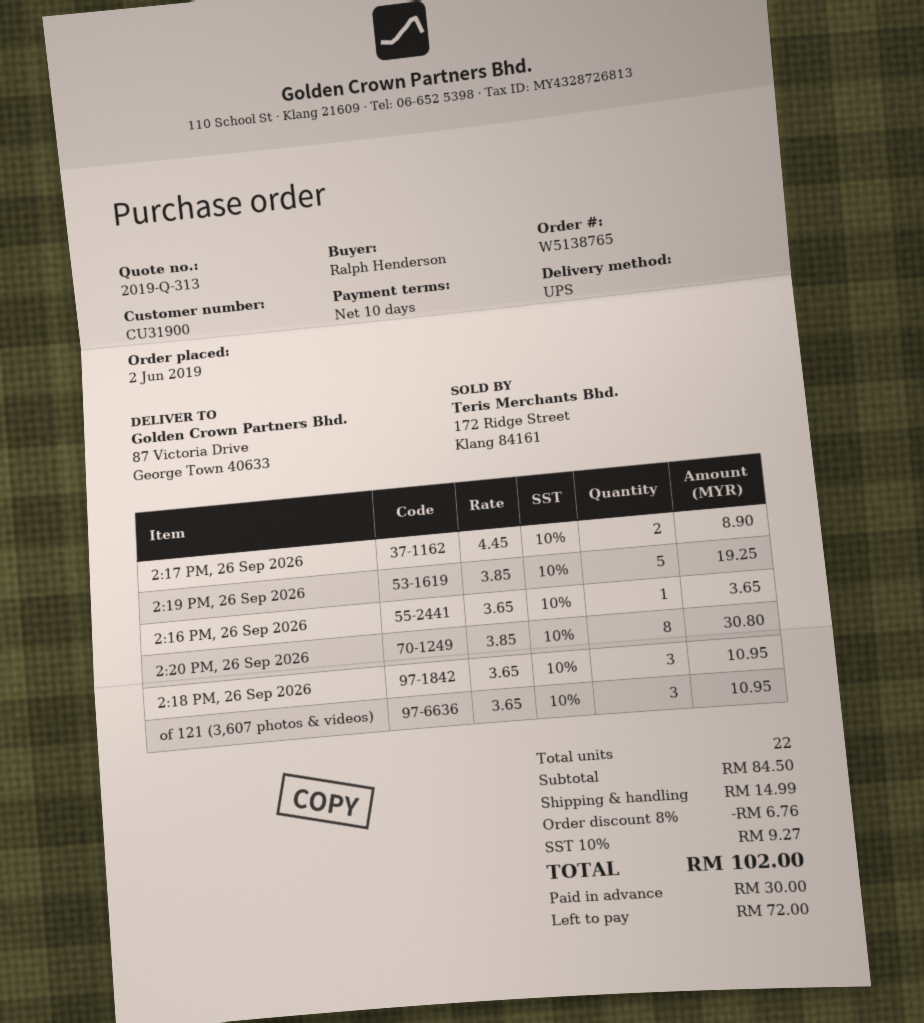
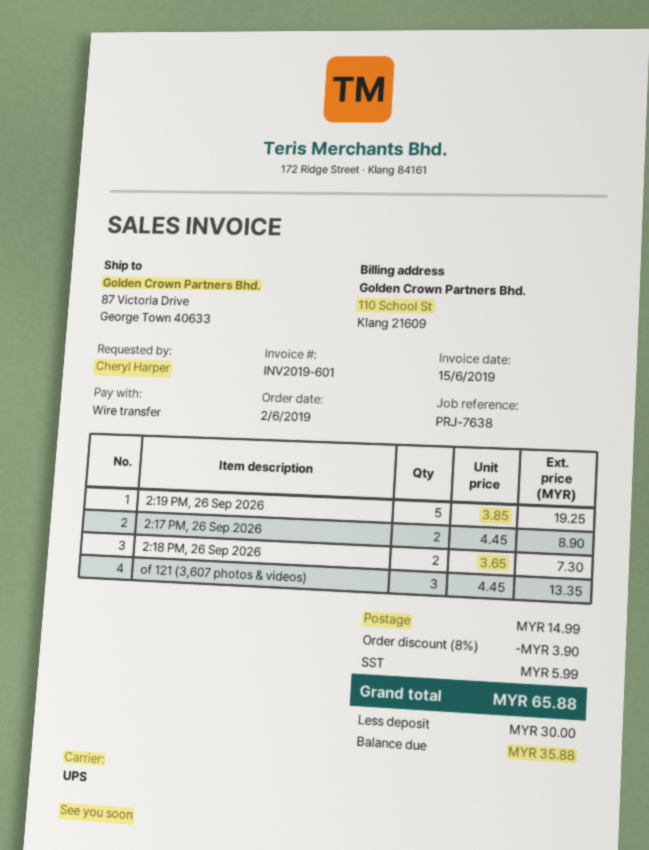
ordered by: Ralph Henderson -> Cheryl Harper
2:16 PM, 26 Sep 2026: 1 x 3.65 = 3.65 -> none
2:20 PM, 26 Sep 2026: 8 x 3.85 = 30.80 -> none
2:18 PM, 26 Sep 2026: 3 x 3.65 = 10.95 -> 2 x 3.65 = 7.30
of 121 (3,607 photos & videos): 3 x 3.65 = 10.95 -> 3 x 4.45 = 13.35
discount: 8% = 6.76 -> 8% = 3.90
tax: 9.27 -> 5.99
total: 102.00 -> 65.88
balance: 72.00 -> 35.88

